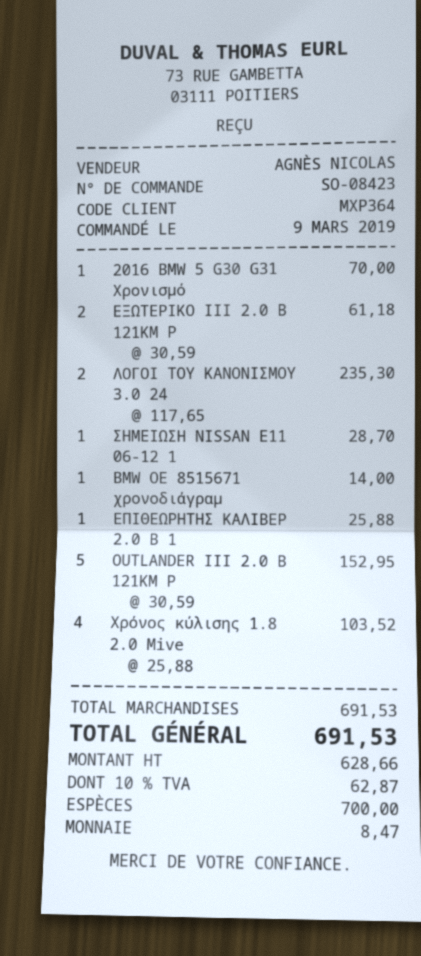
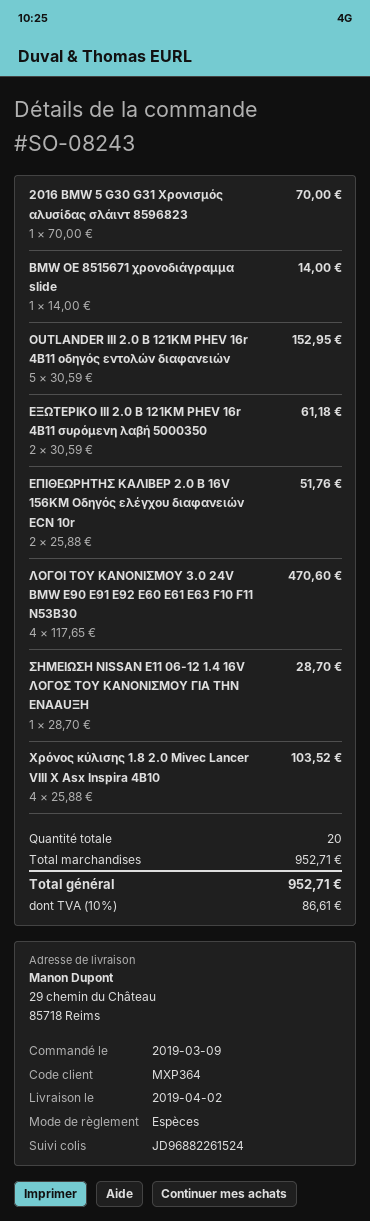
order number: SO-08423 -> SO-08243
ΛΟΓΟΙ ΤΟΥ ΚΑΝΟΝΙΣΜΟΥ 3.0 24: 2 x 117.65 = 235.30 -> 4 x 117.65 = 470.60
ΕΠΙΘΕΩΡΗΤΗΣ ΚΑΛΙΒΕΡ 2.0 B 1: 1 x 25.88 = 25.88 -> 2 x 25.88 = 51.76
subtotal: 691.53 -> 952.71
tax: 10% = 62.87 -> 10% = 86.61
total: 691.53 -> 952.71

